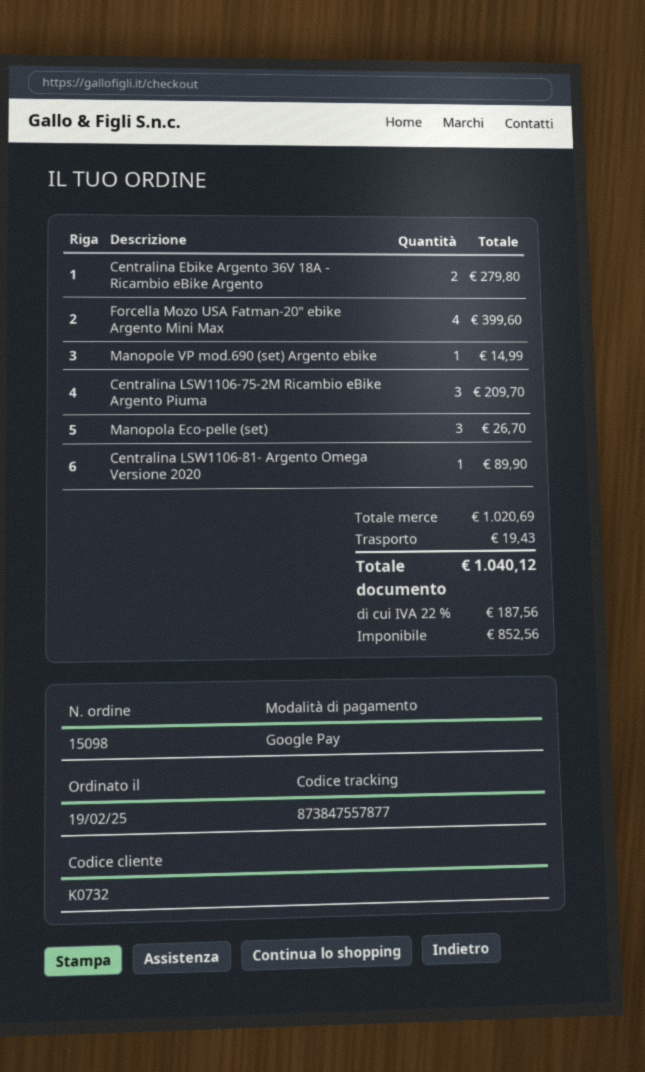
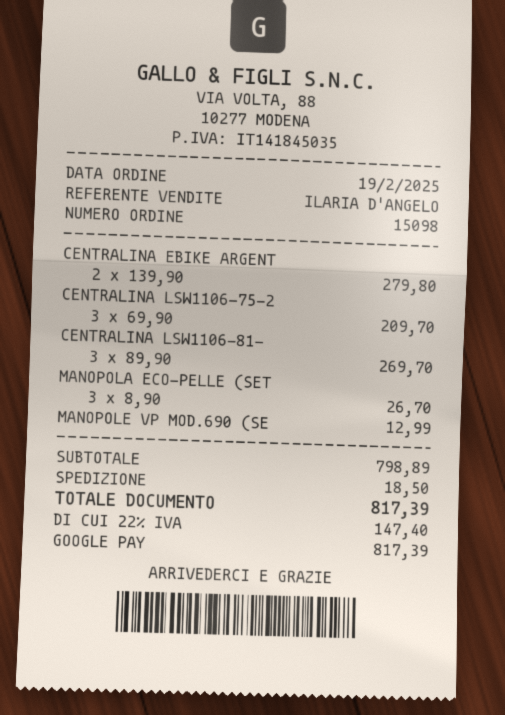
Forcella Mozo USA Fatman-20" ebike Argento Mini Max: 4 for 399.60 -> none
Manopole VP mod.690 (set) Argento ebike: 1 for 14.99 -> 1 for 12.99
Centralina LSW1106-81- Argento Omega Versione 2020: 1 for 89.90 -> 3 for 269.70
subtotal: 1020.69 -> 798.89
shipping: 19.43 -> 18.50
tax: 22% = 187.56 -> 22% = 147.40
total: 1040.12 -> 817.39

